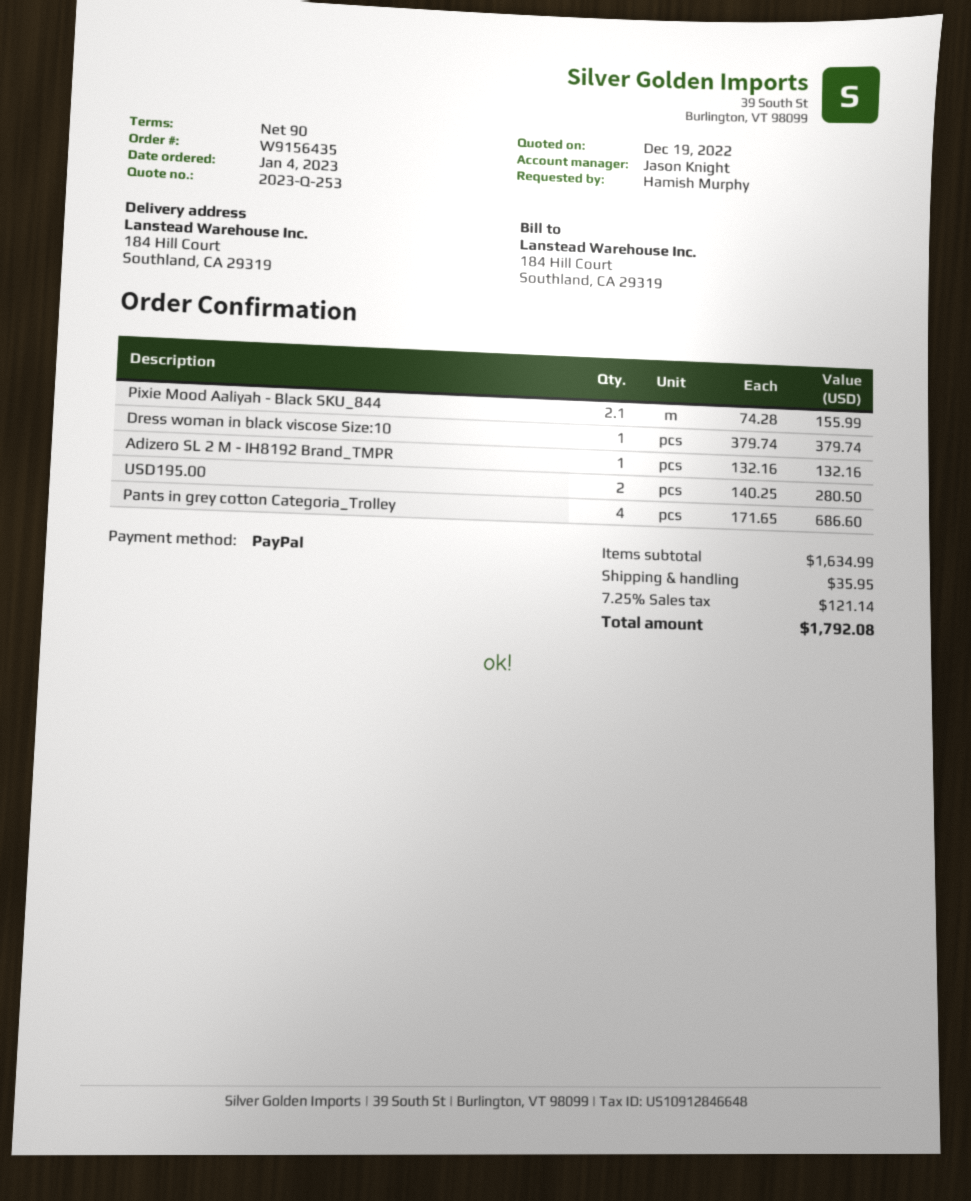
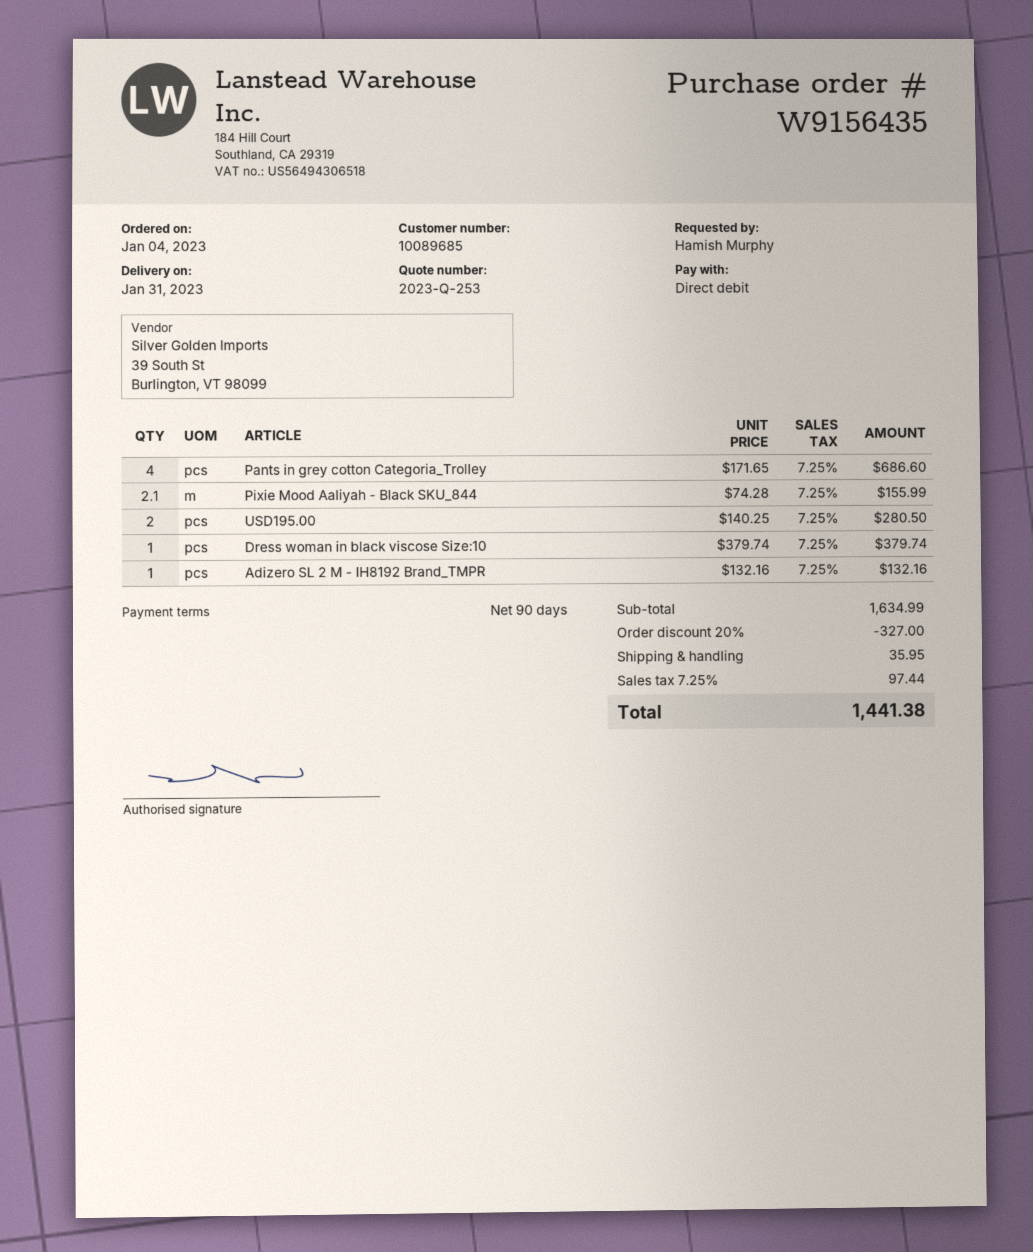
payment method: PayPal -> direct debit
discount: none -> 20% = 327.00
tax: 7.25% = 121.14 -> 7.25% = 97.44
total: 1792.08 -> 1441.38

